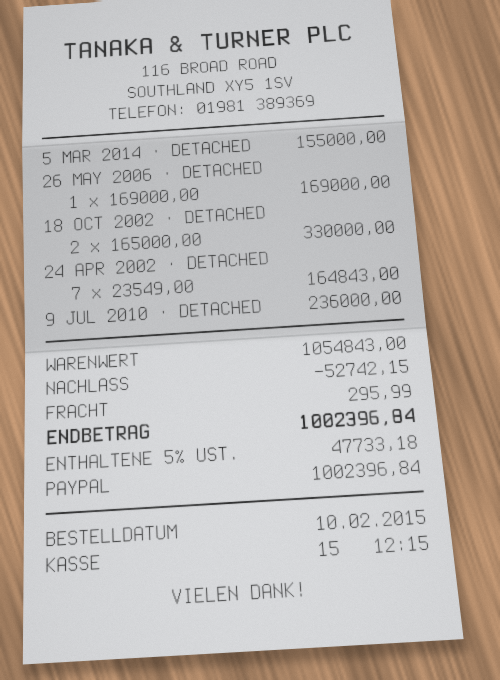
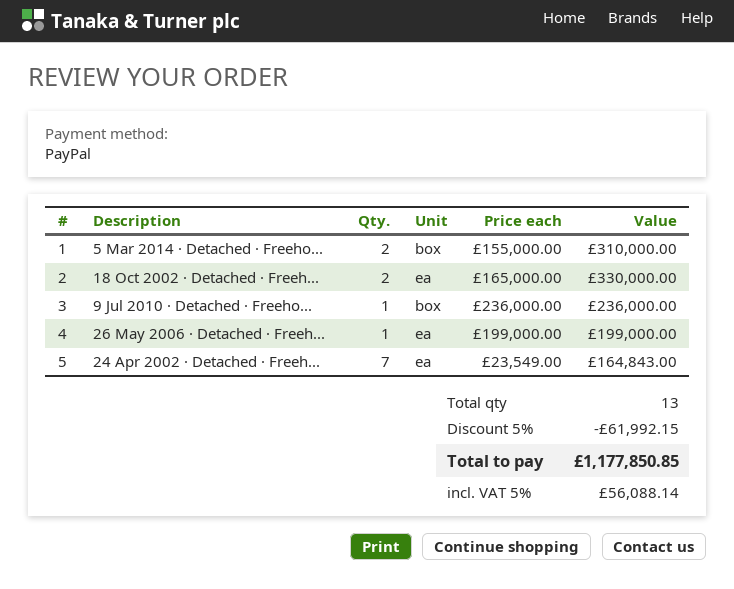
5 MAR 2014 · DETACHED: 1 x 155000.00 = 155000.00 -> 2 x 155000.00 = 310000.00
26 MAY 2006 · DETACHED: 1 x 169000.00 = 169000.00 -> 1 x 199000.00 = 199000.00
discount: 52742.15 -> 61992.15
shipping: 295.99 -> none
tax: 5% = 47733.18 -> 5% = 56088.14
total: 1002396.84 -> 1177850.85

